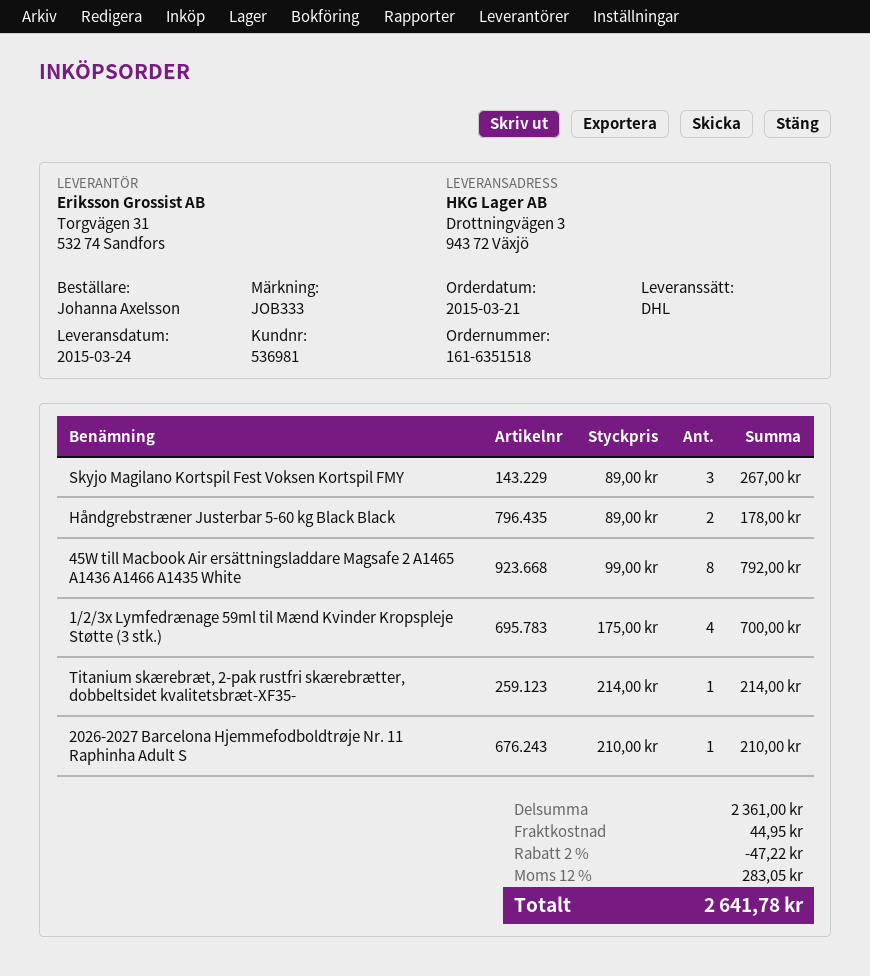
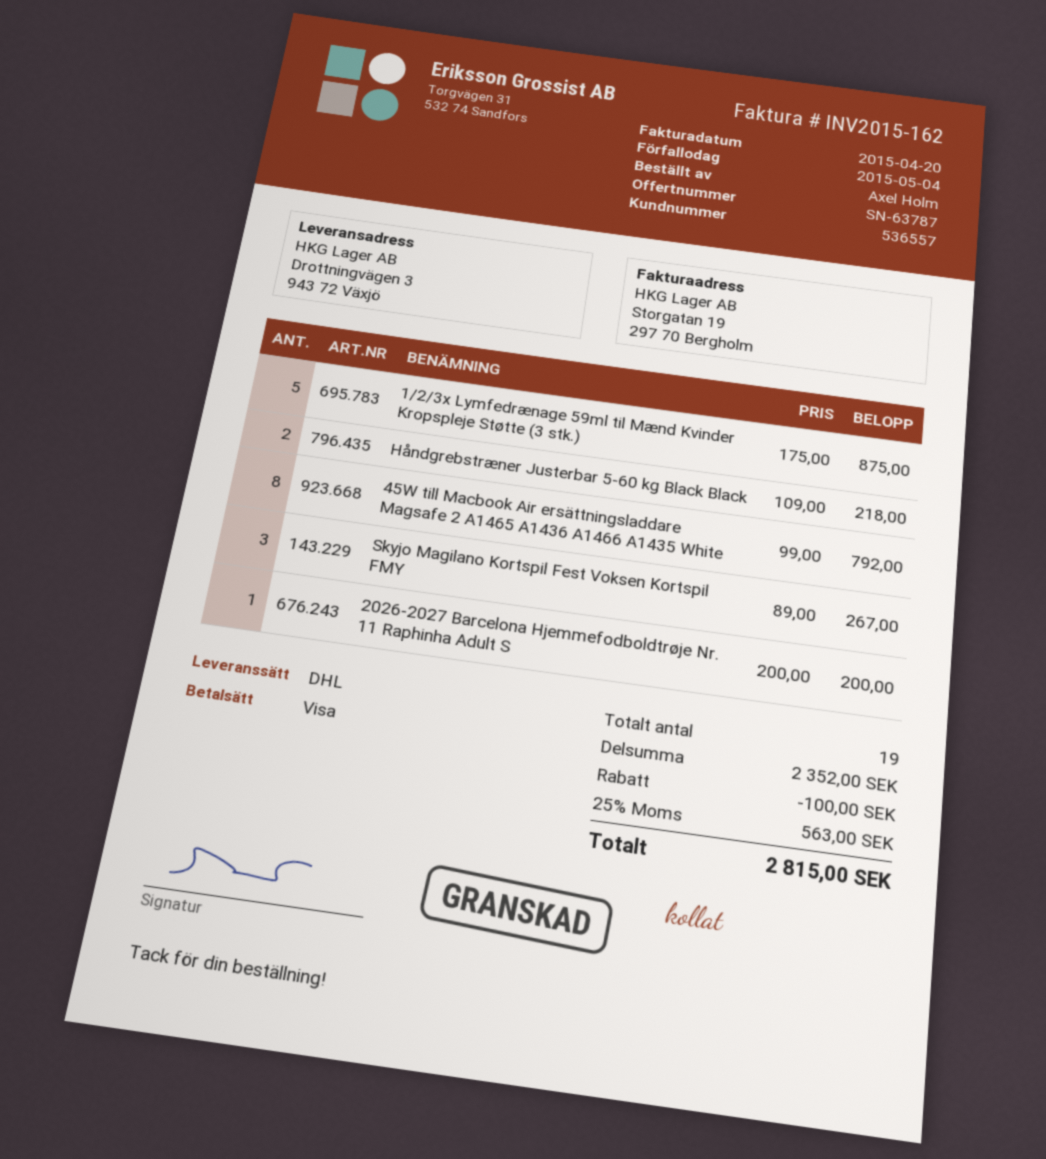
customer number: 536981 -> 536557
ordered by: Johanna Axelsson -> Axel Holm
Håndgrebstræner Justerbar 5-60 kg Black Black: 2 x 89.00 = 178.00 -> 2 x 109.00 = 218.00
1/2/3x Lymfedrænage 59ml til Mænd Kvinder Kropspleje Støtte (3 stk.): 4 x 175.00 = 700.00 -> 5 x 175.00 = 875.00
Titanium skærebræt, 2-pak rustfri skærebrætter, dobbeltsidet kvalitetsbræt-XF35-: 1 x 214.00 = 214.00 -> none
2026-2027 Barcelona Hjemmefodboldtrøje Nr. 11 Raphinha Adult S: 1 x 210.00 = 210.00 -> 1 x 200.00 = 200.00
subtotal: 2361.00 -> 2352.00
discount: 47.22 -> 100.00
shipping: 44.95 -> none
tax: 12% = 283.05 -> 25% = 563.00
total: 2641.78 -> 2815.00

